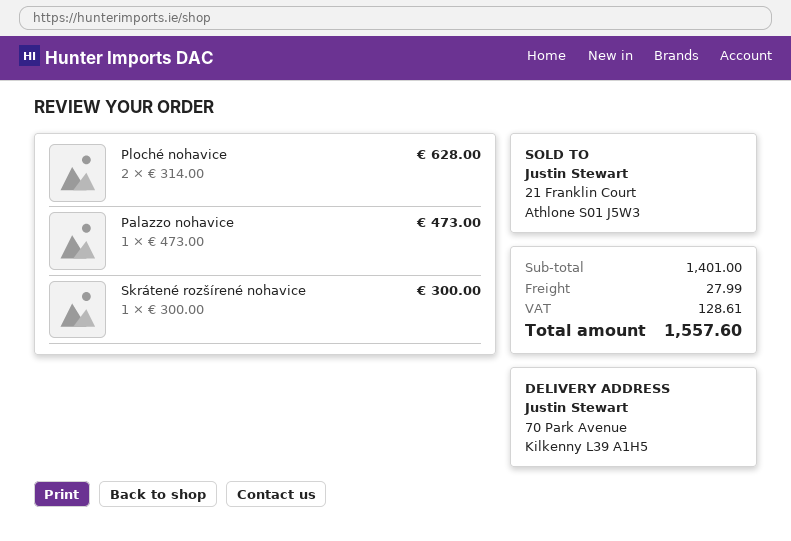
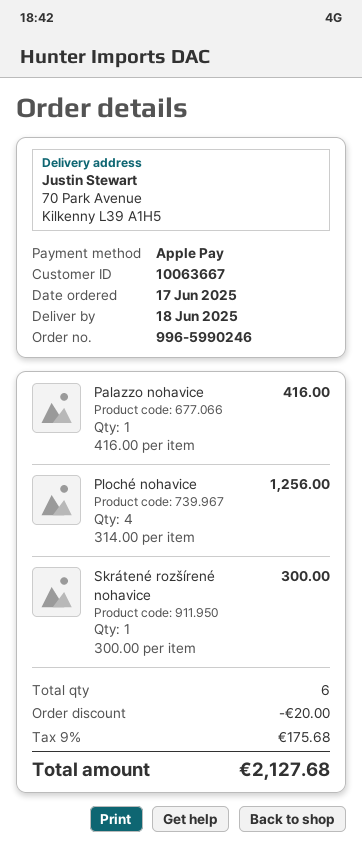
Ploché nohavice: 2 x 314.00 = 628.00 -> 4 x 314.00 = 1256.00
Palazzo nohavice: 1 x 473.00 = 473.00 -> 1 x 416.00 = 416.00
discount: none -> 20.00
shipping: 27.99 -> none
tax: 128.61 -> 175.68
total: 1557.60 -> 2127.68

